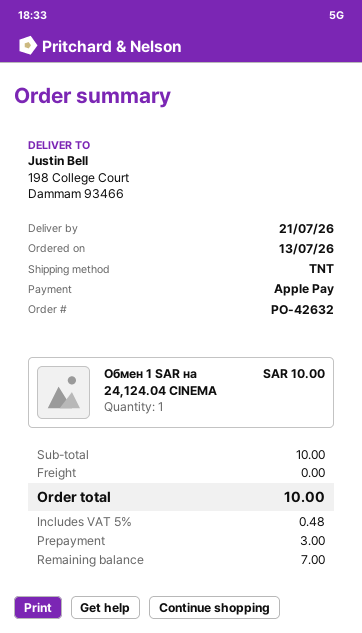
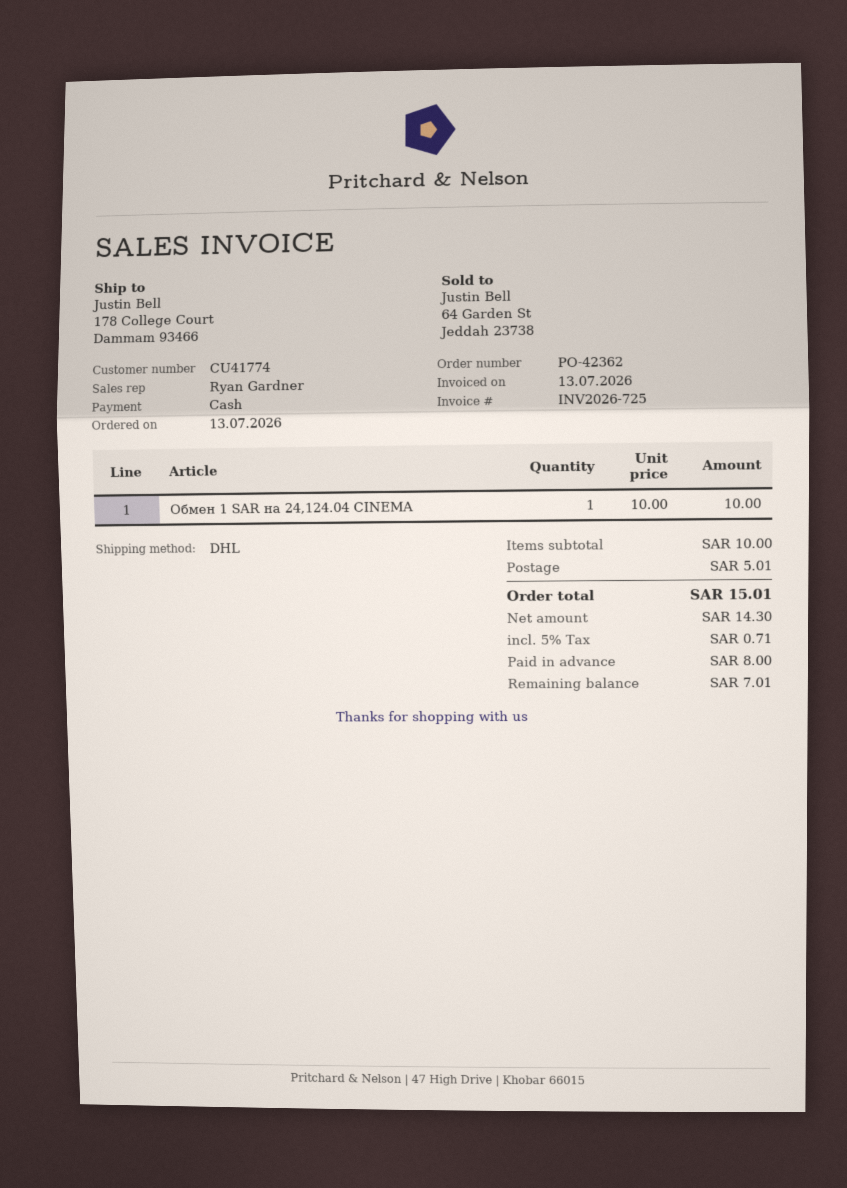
order number: PO-42632 -> PO-42362
payment method: Apple Pay -> cash
shipping method: TNT -> DHL
ship to: 198 College Court, Dammam 93466 -> 178 College Court, Dammam 93466
shipping: 0.00 -> 5.01
tax: 5% = 0.48 -> 5% = 0.71
total: 10.00 -> 15.01
deposit: 3.00 -> 8.00
balance: 7.00 -> 7.01

